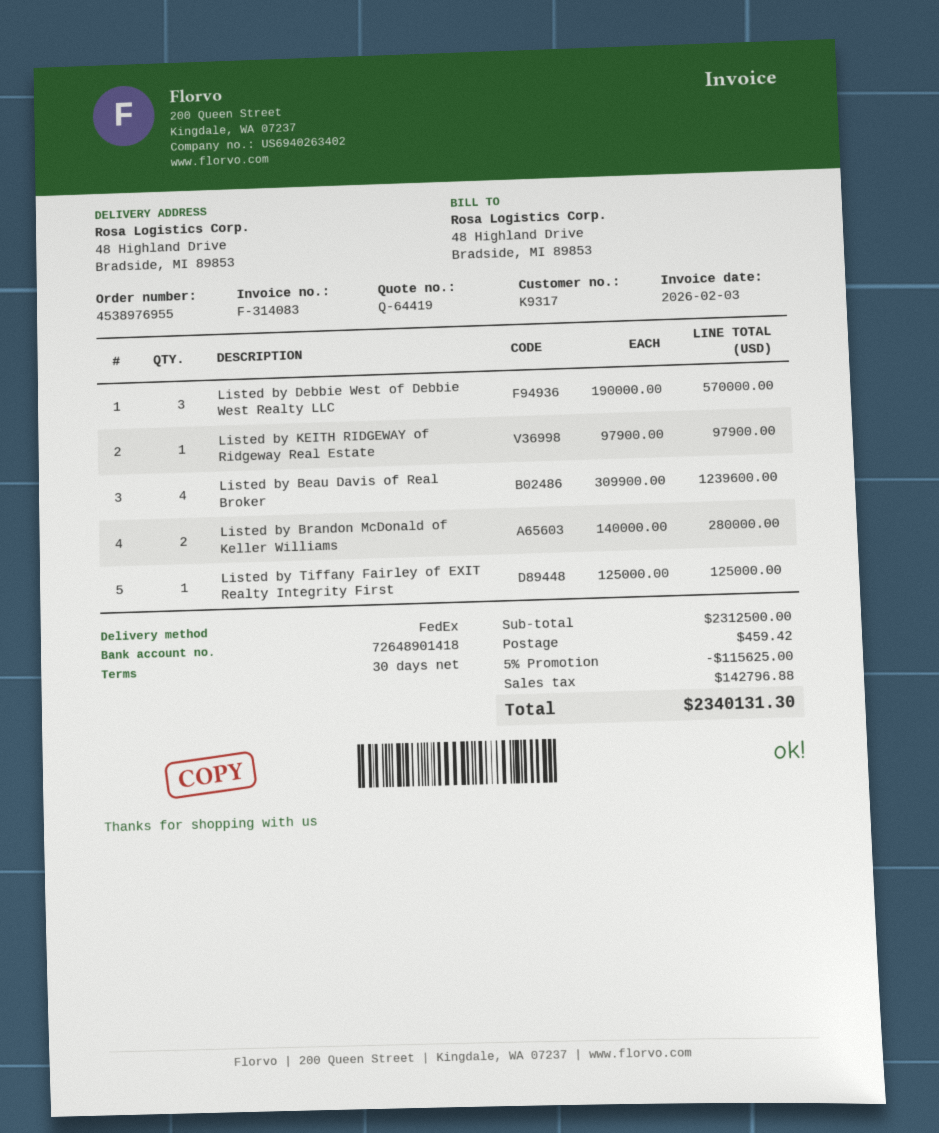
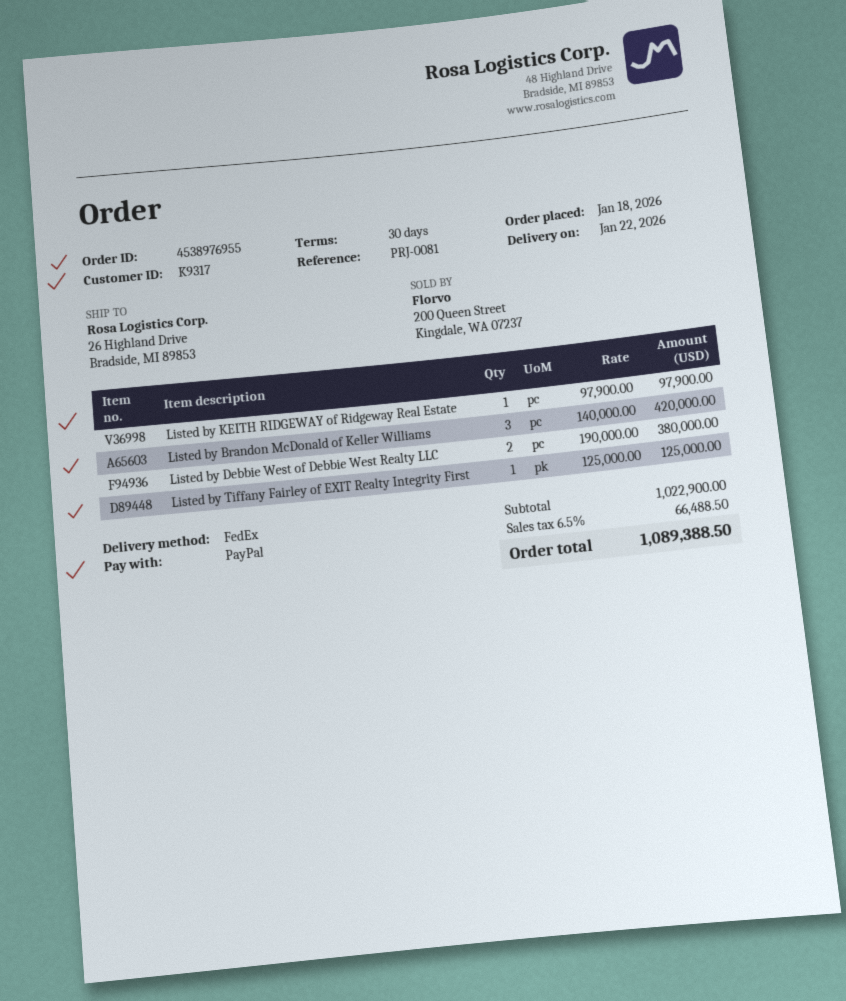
ship to: 48 Highland Drive, Bradside, MI 89853 -> 26 Highland Drive, Bradside, MI 89853
Listed by Debbie West of Debbie West Realty LLC: 3 x 190000.00 = 570000.00 -> 2 x 190000.00 = 380000.00
Listed by Beau Davis of Real Broker: 4 x 309900.00 = 1239600.00 -> none
Listed by Brandon McDonald of Keller Williams: 2 x 140000.00 = 280000.00 -> 3 x 140000.00 = 420000.00
subtotal: 2312500.00 -> 1022900.00
discount: 5% = 115625.00 -> none
shipping: 459.42 -> none
tax: 142796.88 -> 66488.50
total: 2340131.30 -> 1089388.50

